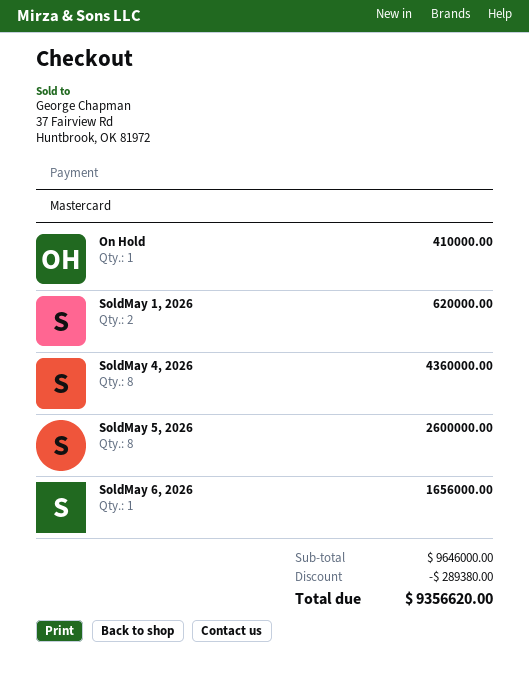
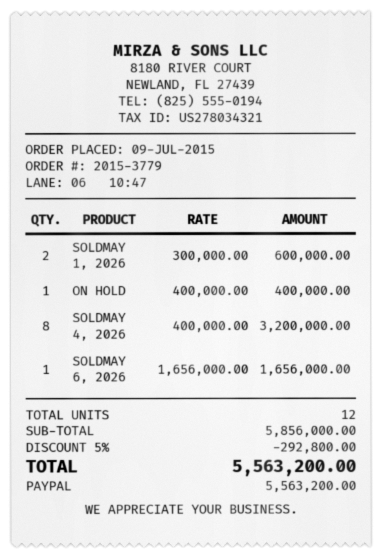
payment method: Mastercard -> PayPal
On Hold: 1 for 410000.00 -> 1 for 400000.00
SoldMay 1, 2026: 2 for 620000.00 -> 2 for 600000.00
SoldMay 4, 2026: 8 for 4360000.00 -> 8 for 3200000.00
SoldMay 5, 2026: 8 for 2600000.00 -> none
subtotal: 9646000.00 -> 5856000.00
discount: 289380.00 -> 292800.00
total: 9356620.00 -> 5563200.00

